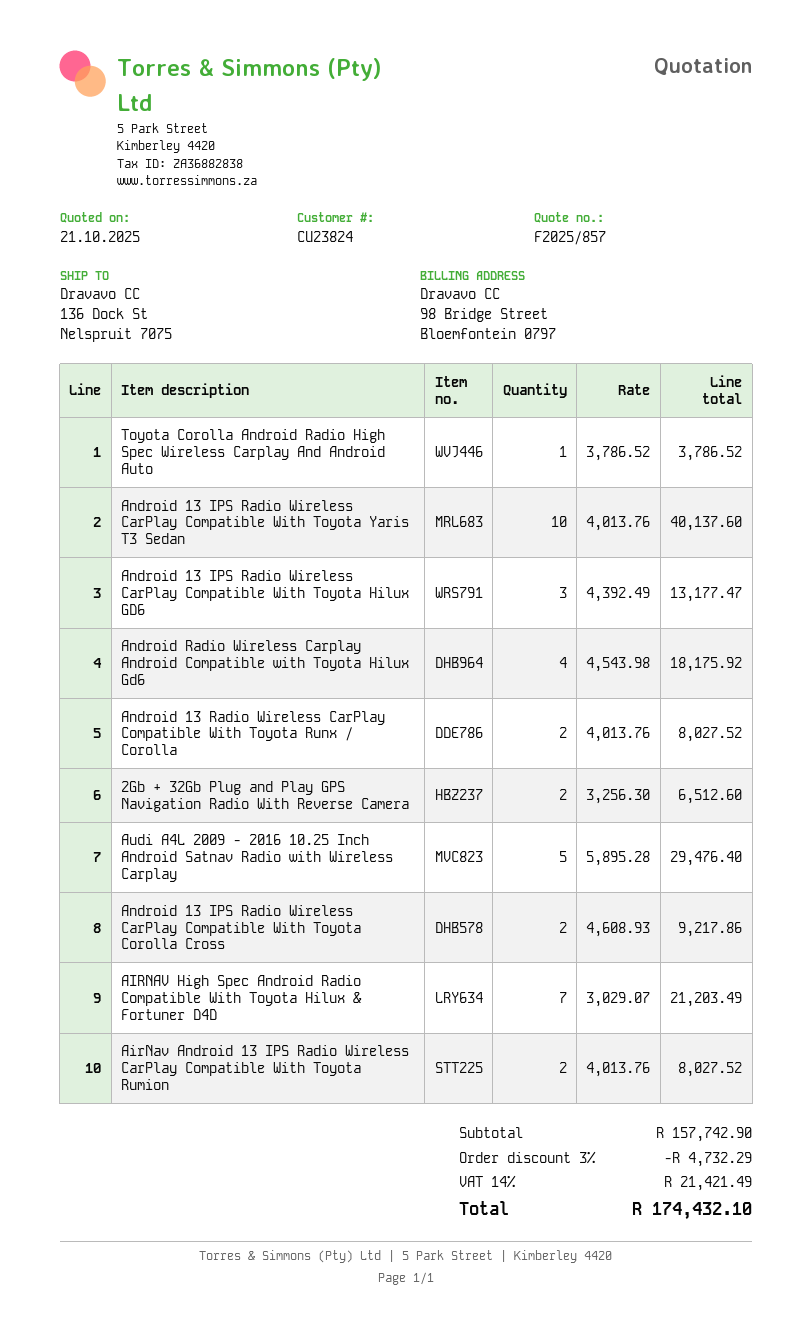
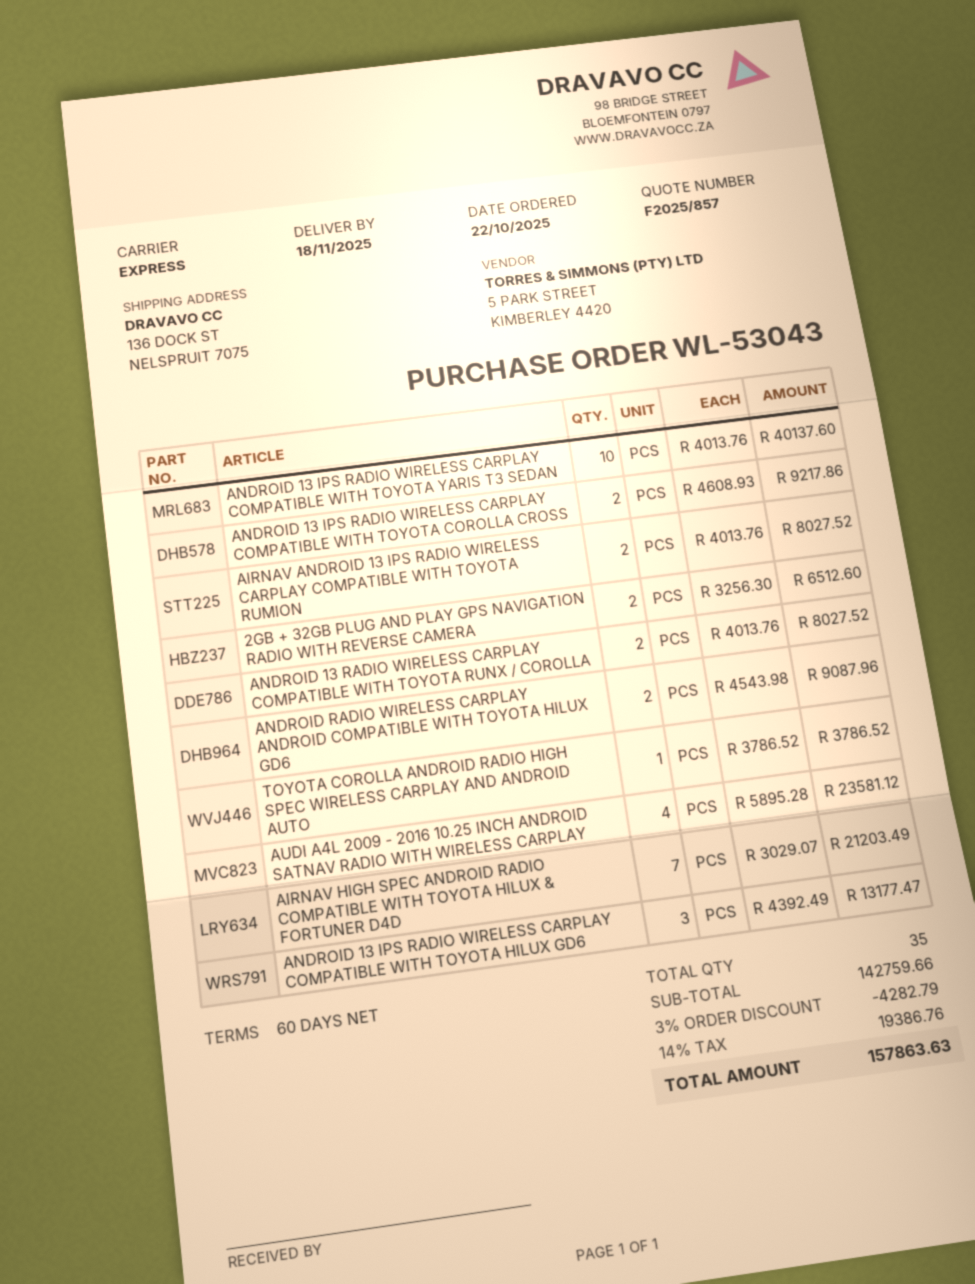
Android Radio Wireless Carplay Android Compatible with Toyota Hilux Gd6: 4 x 4543.98 = 18175.92 -> 2 x 4543.98 = 9087.96
Audi A4L 2009 - 2016 10.25 Inch Android Satnav Radio with Wireless Carplay: 5 x 5895.28 = 29476.40 -> 4 x 5895.28 = 23581.12
subtotal: 157742.90 -> 142759.66
discount: 3% = 4732.29 -> 3% = 4282.79
tax: 14% = 21421.49 -> 14% = 19386.76
total: 174432.10 -> 157863.63

